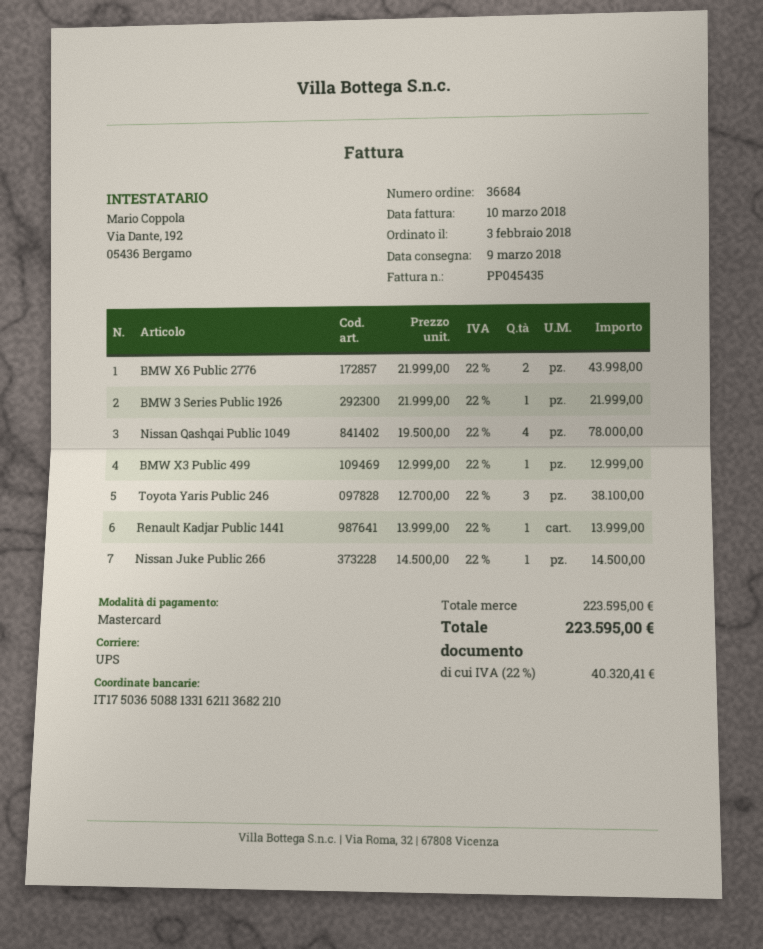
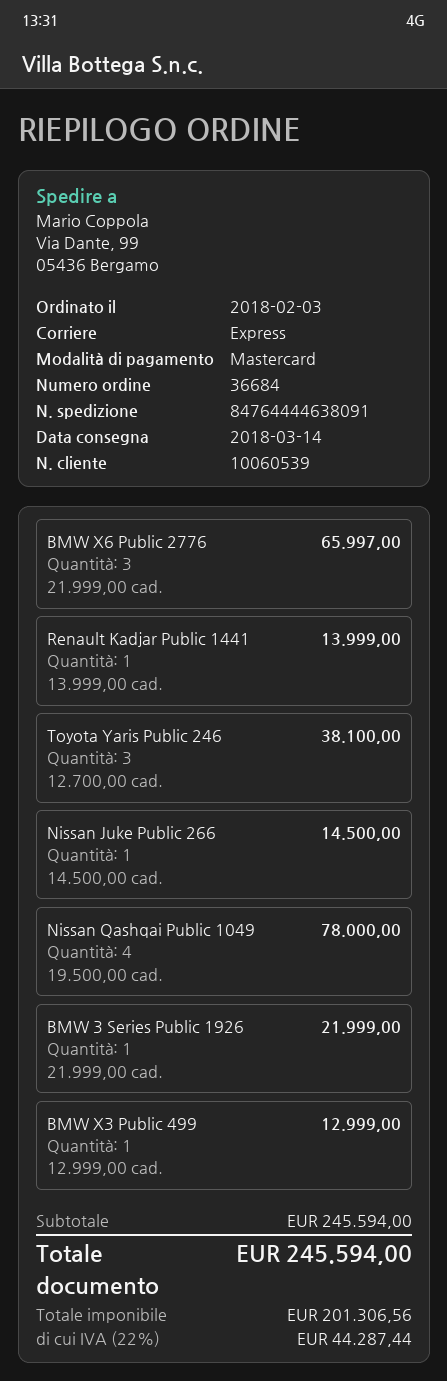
delivery date: 2018-03-09 -> 2018-03-14
shipping method: UPS -> express
BMW X6 Public 2776: 2 x 21999.00 = 43998.00 -> 3 x 21999.00 = 65997.00
subtotal: 223595.00 -> 245594.00
tax: 22% = 40320.41 -> 22% = 44287.44
total: 223595.00 -> 245594.00

